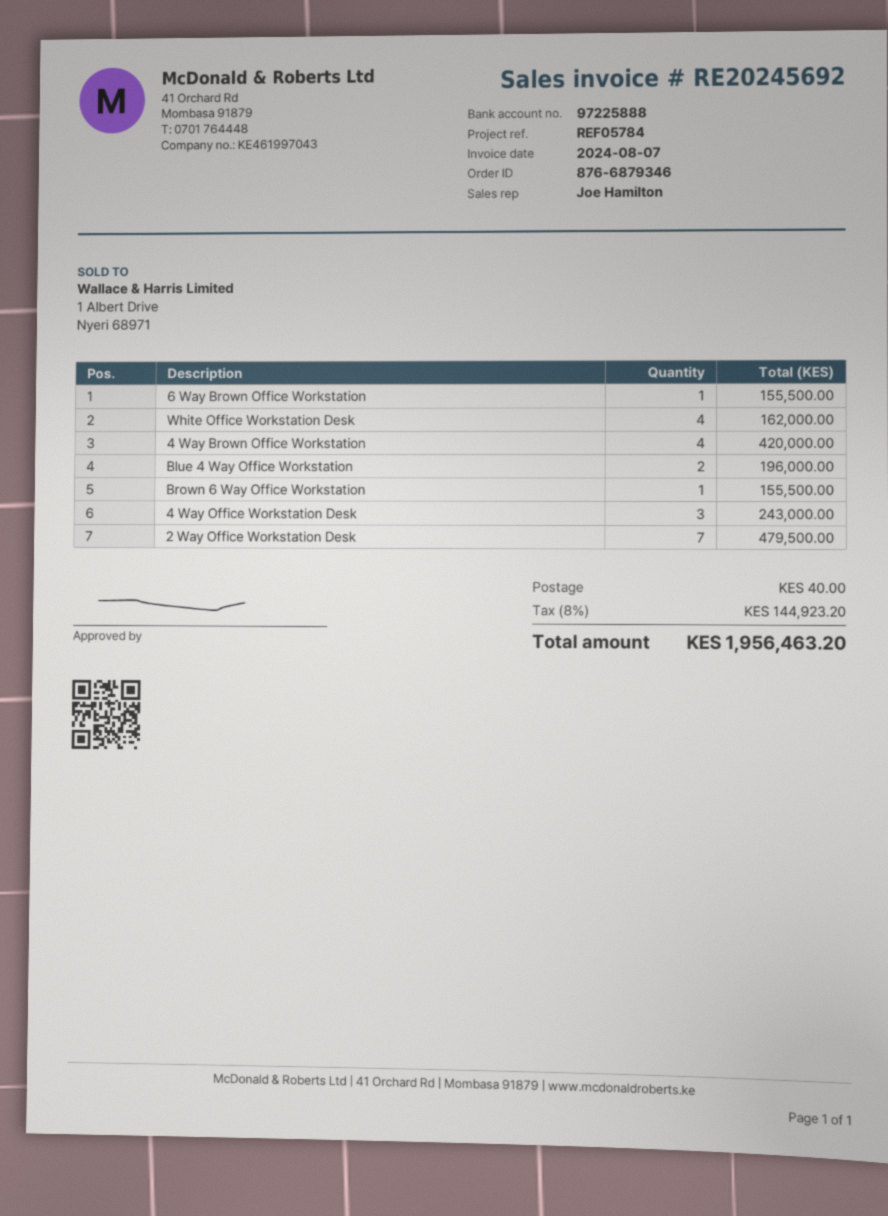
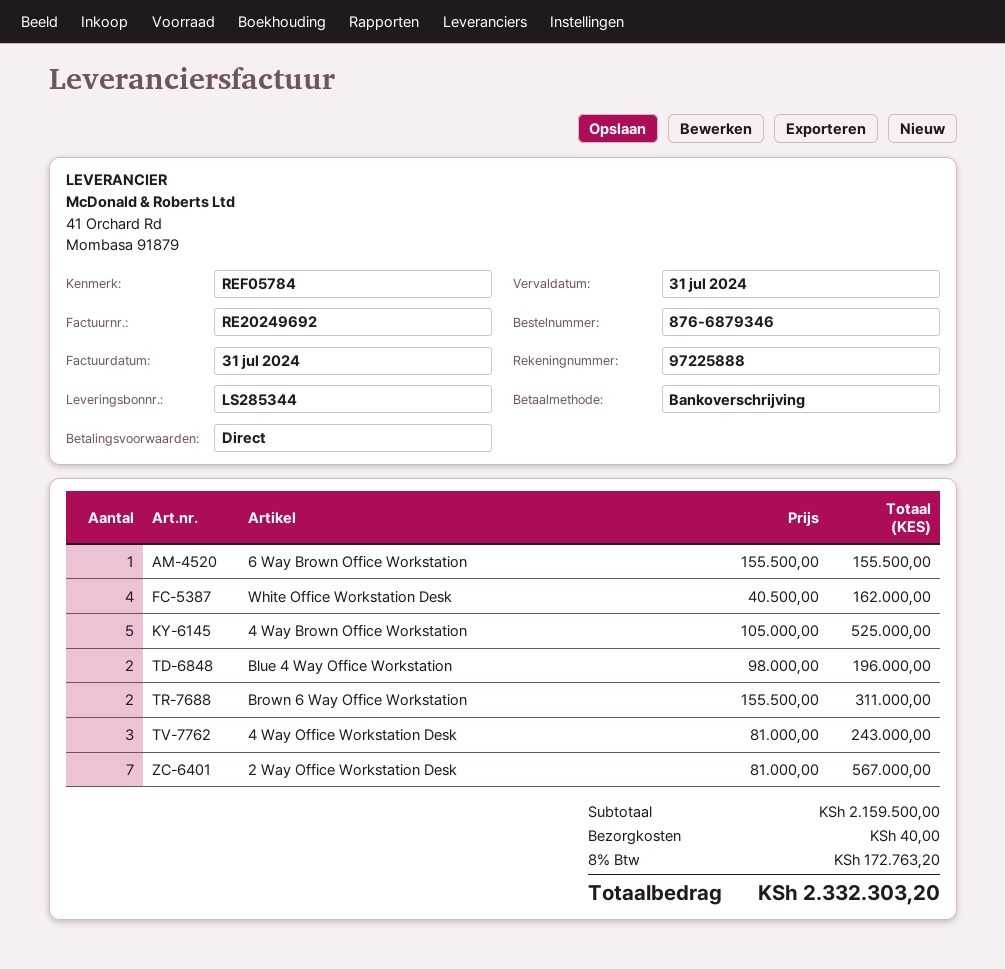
invoice number: RE20245692 -> RE20249692
invoice date: 2024-08-07 -> 2024-07-31
4 Way Brown Office Workstation: 4 for 420000.00 -> 5 for 525000.00
Brown 6 Way Office Workstation: 1 for 155500.00 -> 2 for 311000.00
2 Way Office Workstation Desk: 7 for 479500.00 -> 7 for 567000.00
tax: 8% = 144923.20 -> 8% = 172763.20
total: 1956463.20 -> 2332303.20

